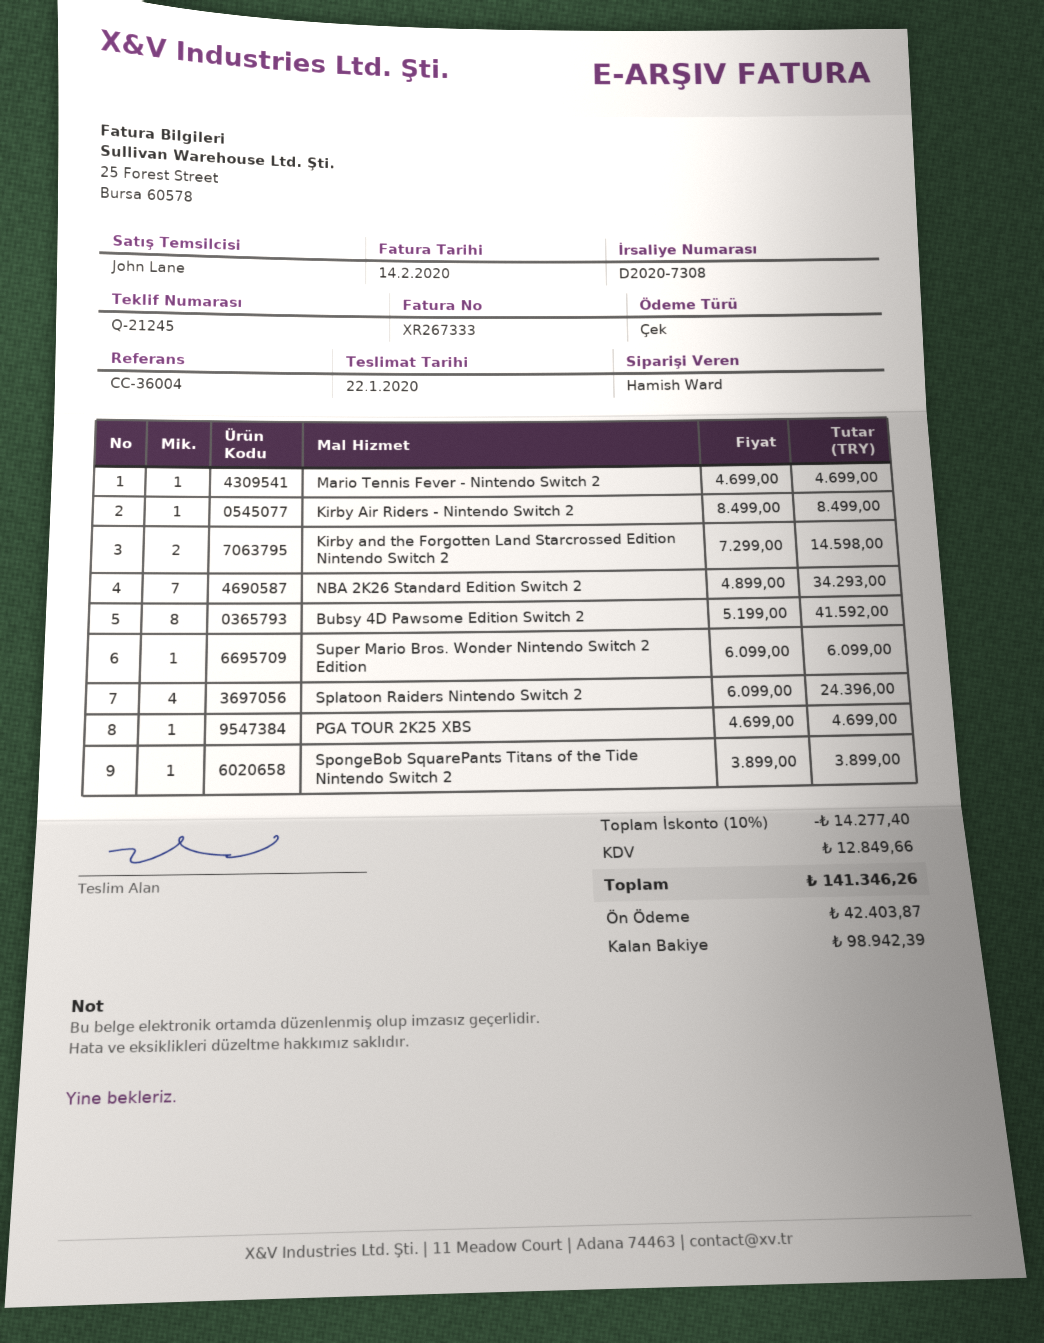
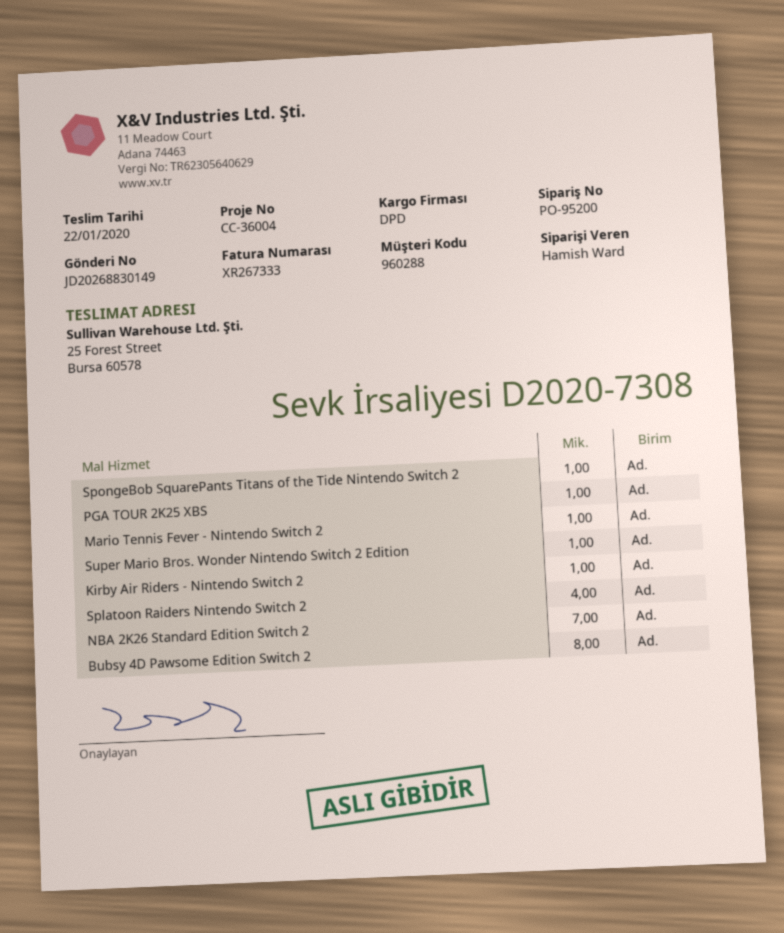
Kirby and the Forgotten Land Starcrossed Edition Nintendo Switch 2: 2 -> none

